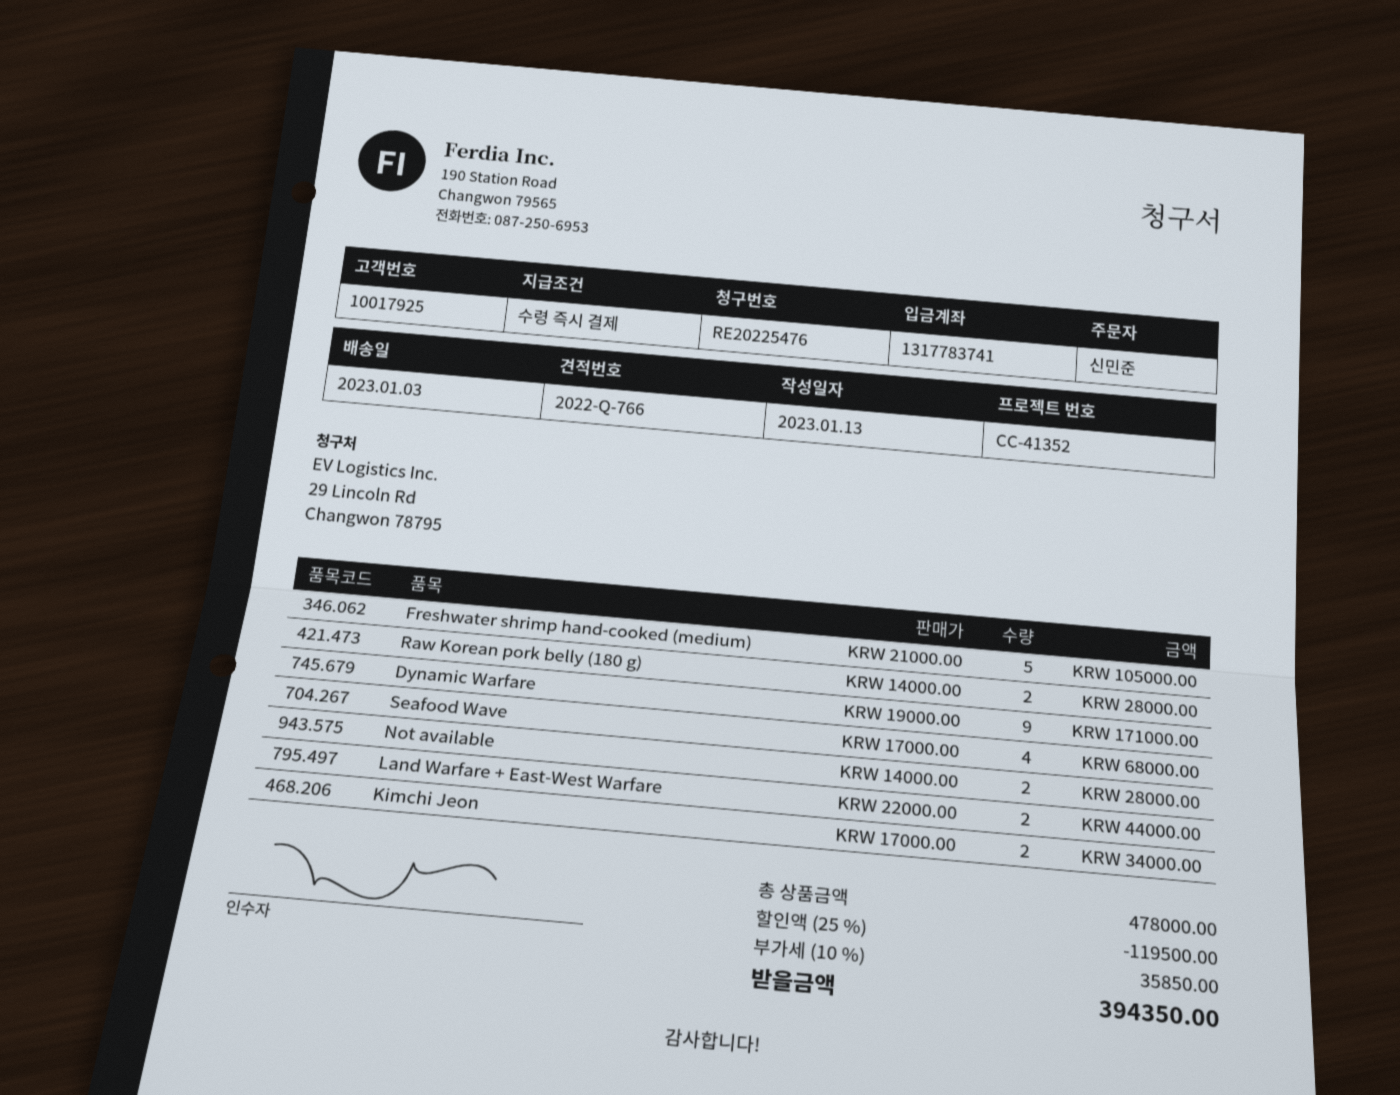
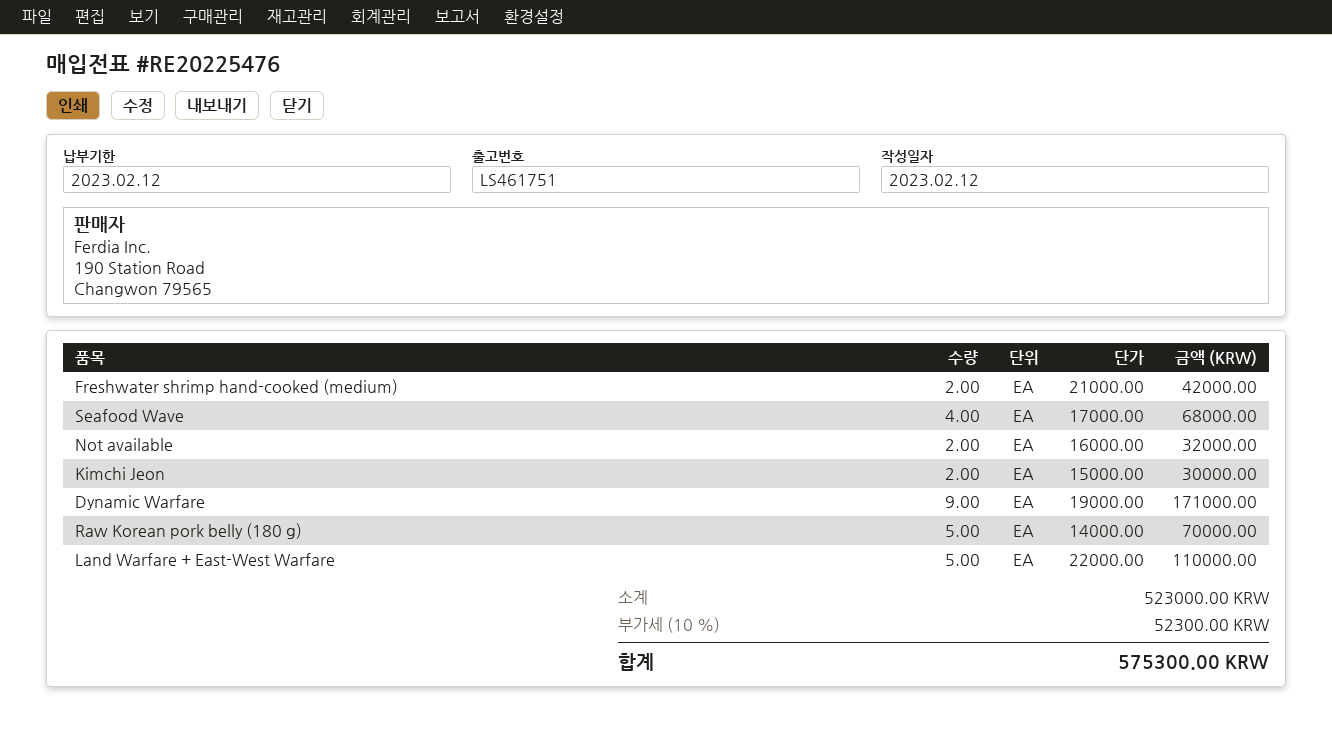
invoice date: 2023-01-13 -> 2023-02-12
Freshwater shrimp hand-cooked (medium): 5 x 21000.00 = 105000.00 -> 2 x 21000.00 = 42000.00
Raw Korean pork belly (180 g): 2 x 14000.00 = 28000.00 -> 5 x 14000.00 = 70000.00
Not available: 2 x 14000.00 = 28000.00 -> 2 x 16000.00 = 32000.00
Land Warfare + East-West Warfare: 2 x 22000.00 = 44000.00 -> 5 x 22000.00 = 110000.00
Kimchi Jeon: 2 x 17000.00 = 34000.00 -> 2 x 15000.00 = 30000.00
subtotal: 478000.00 -> 523000.00
discount: 25% = 119500.00 -> none
tax: 10% = 35850.00 -> 10% = 52300.00
total: 394350.00 -> 575300.00

